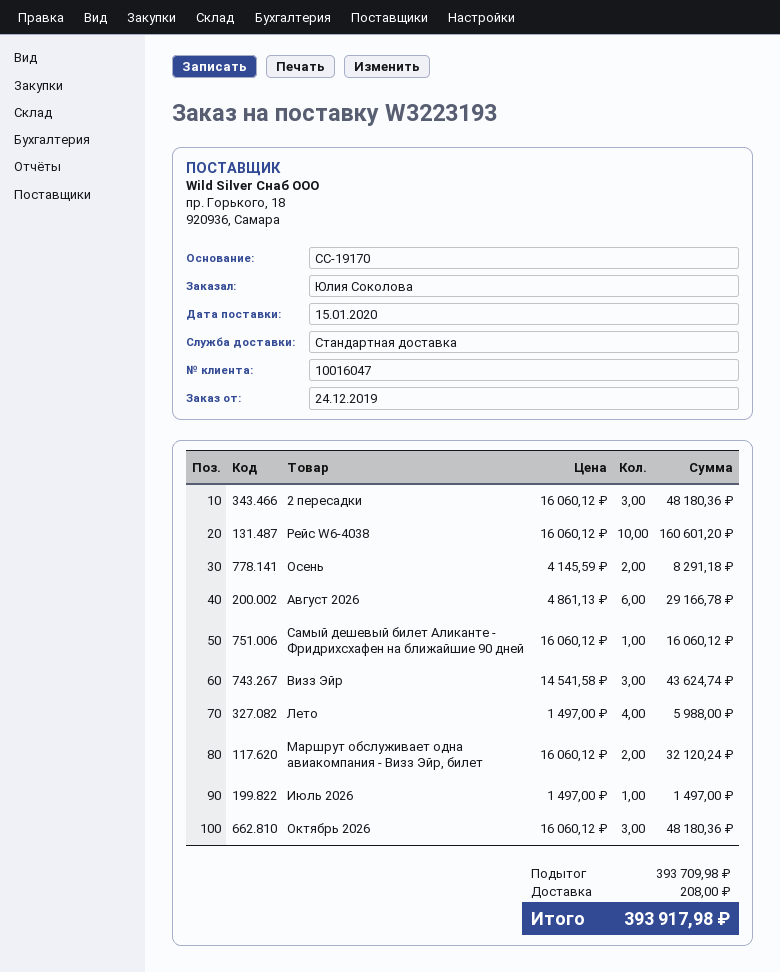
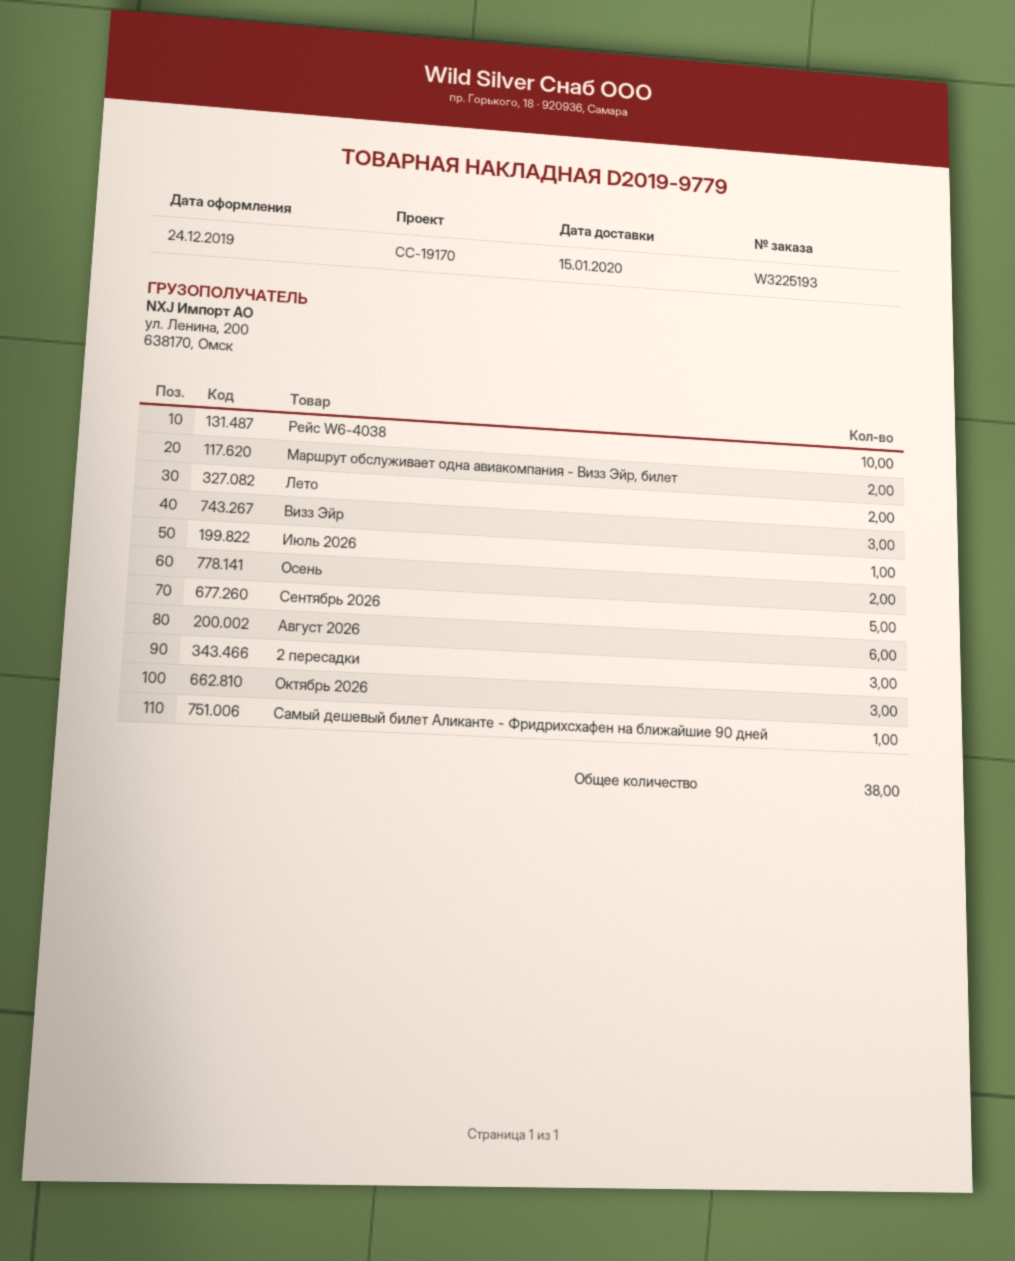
order number: W3223193 -> W3225193
Лето: 4 -> 2
Сентябрь 2026: none -> 5

